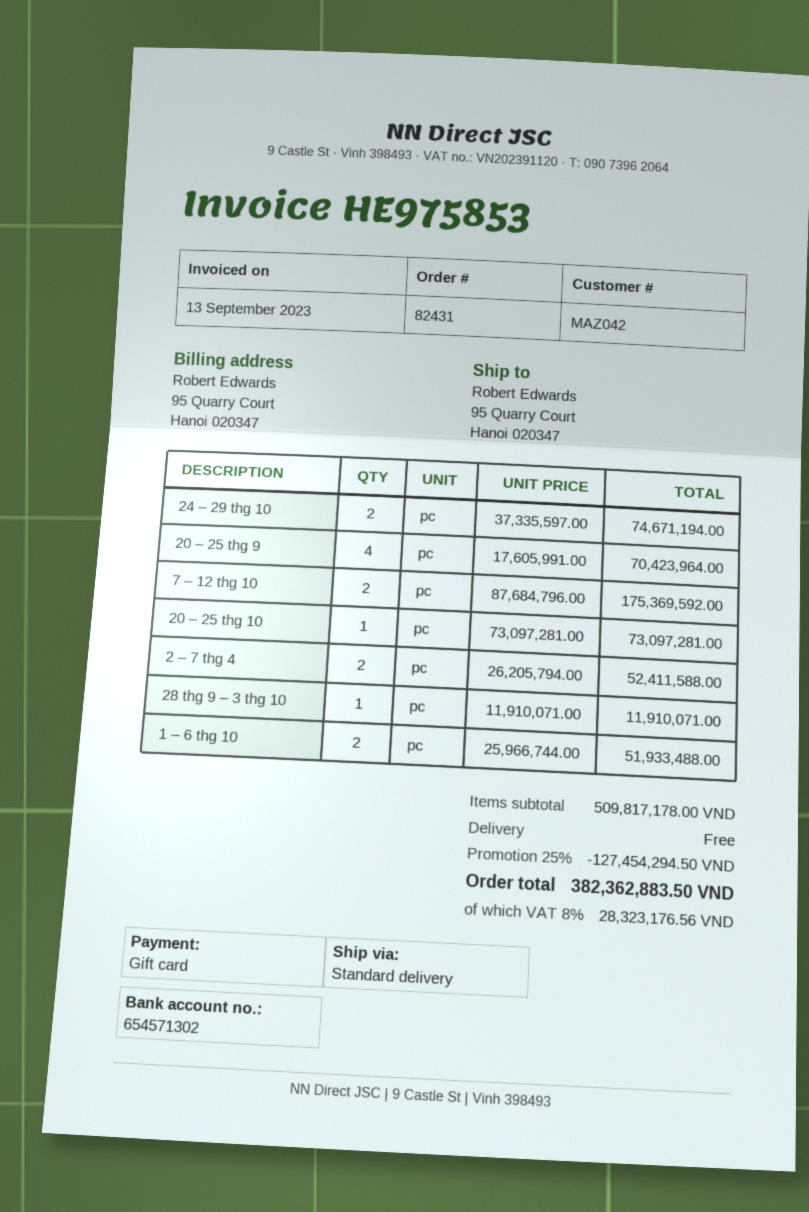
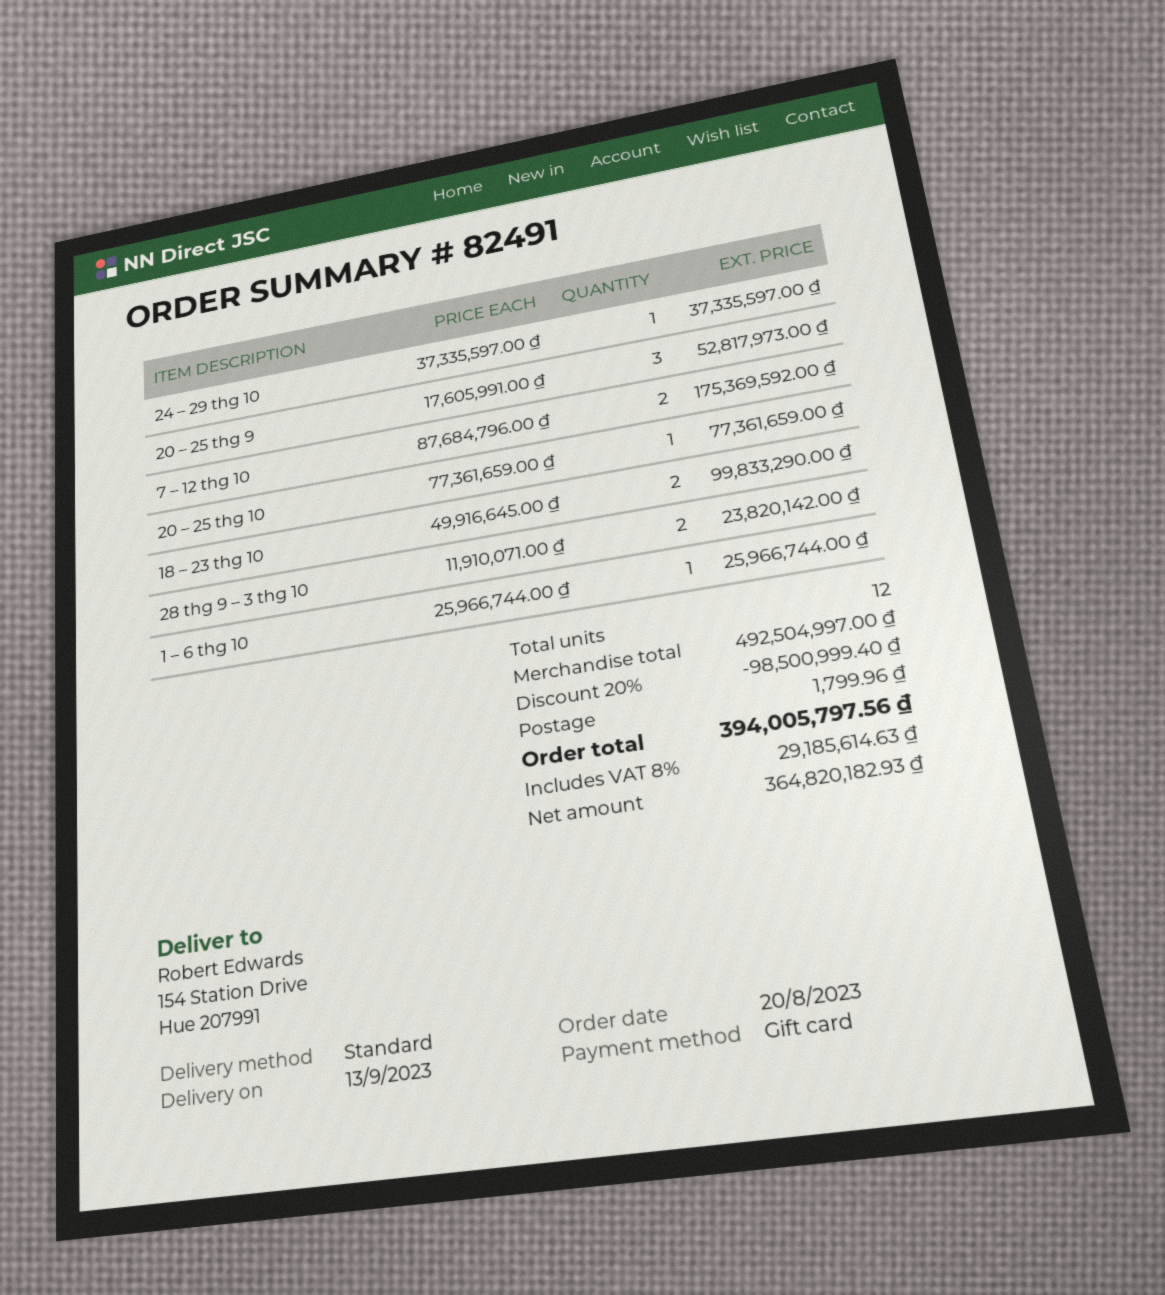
order number: 82431 -> 82491
ship to: 95 Quarry Court, Hanoi 020347 -> 154 Station Drive, Hue 207991
24 – 29 thg 10: 2 x 37335597.00 = 74671194.00 -> 1 x 37335597.00 = 37335597.00
20 – 25 thg 9: 4 x 17605991.00 = 70423964.00 -> 3 x 17605991.00 = 52817973.00
20 – 25 thg 10: 1 x 73097281.00 = 73097281.00 -> 1 x 77361659.00 = 77361659.00
2 – 7 thg 4: 2 x 26205794.00 = 52411588.00 -> none
28 thg 9 – 3 thg 10: 1 x 11910071.00 = 11910071.00 -> 2 x 11910071.00 = 23820142.00
1 – 6 thg 10: 2 x 25966744.00 = 51933488.00 -> 1 x 25966744.00 = 25966744.00
18 – 23 thg 10: none -> 2 x 49916645.00 = 99833290.00
subtotal: 509817178.00 -> 492504997.00
discount: 25% = 127454294.50 -> 20% = 98500999.40
shipping: 0.00 -> 1799.96
tax: 8% = 28323176.56 -> 8% = 29185614.63
total: 382362883.50 -> 394005797.56

